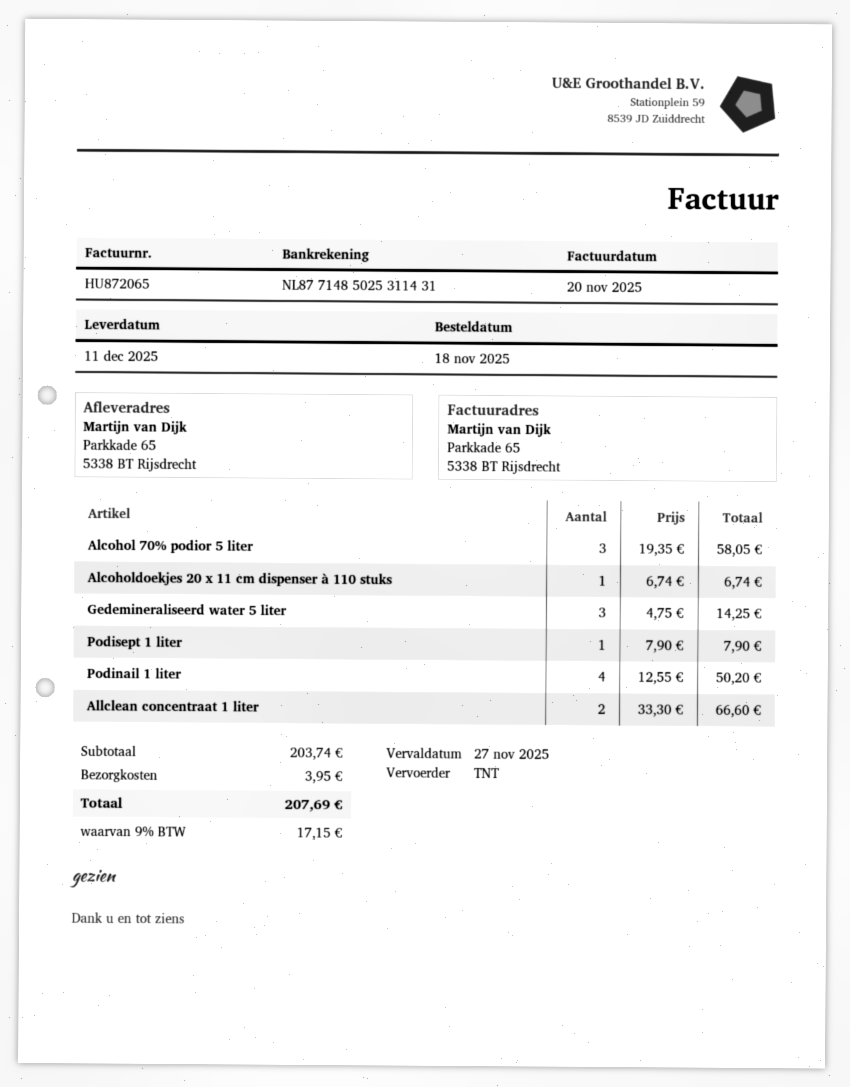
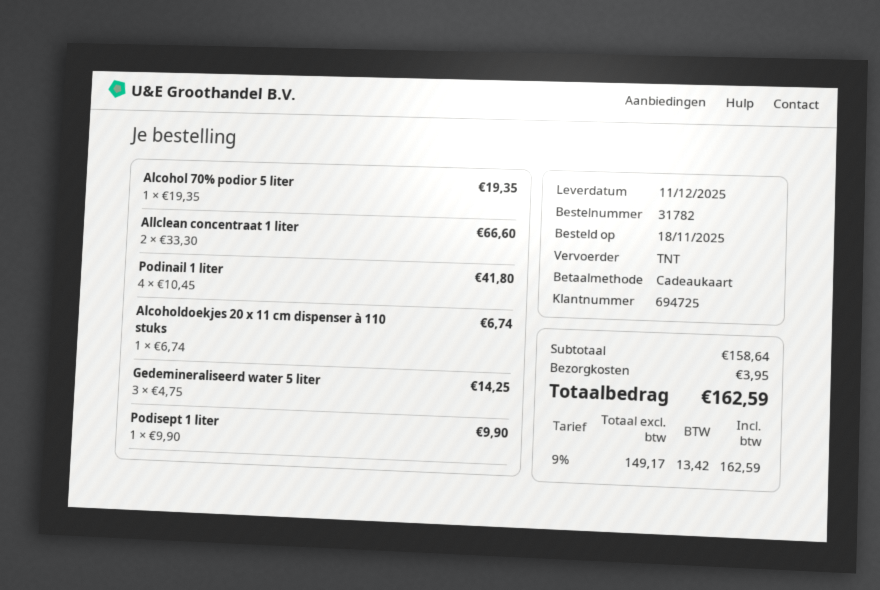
Alcohol 70% podior 5 liter: 3 x 19.35 = 58.05 -> 1 x 19.35 = 19.35
Podisept 1 liter: 1 x 7.90 = 7.90 -> 1 x 9.90 = 9.90
Podinail 1 liter: 4 x 12.55 = 50.20 -> 4 x 10.45 = 41.80
subtotal: 203.74 -> 158.64
tax: 9% = 17.15 -> 9% = 13.42
total: 207.69 -> 162.59

